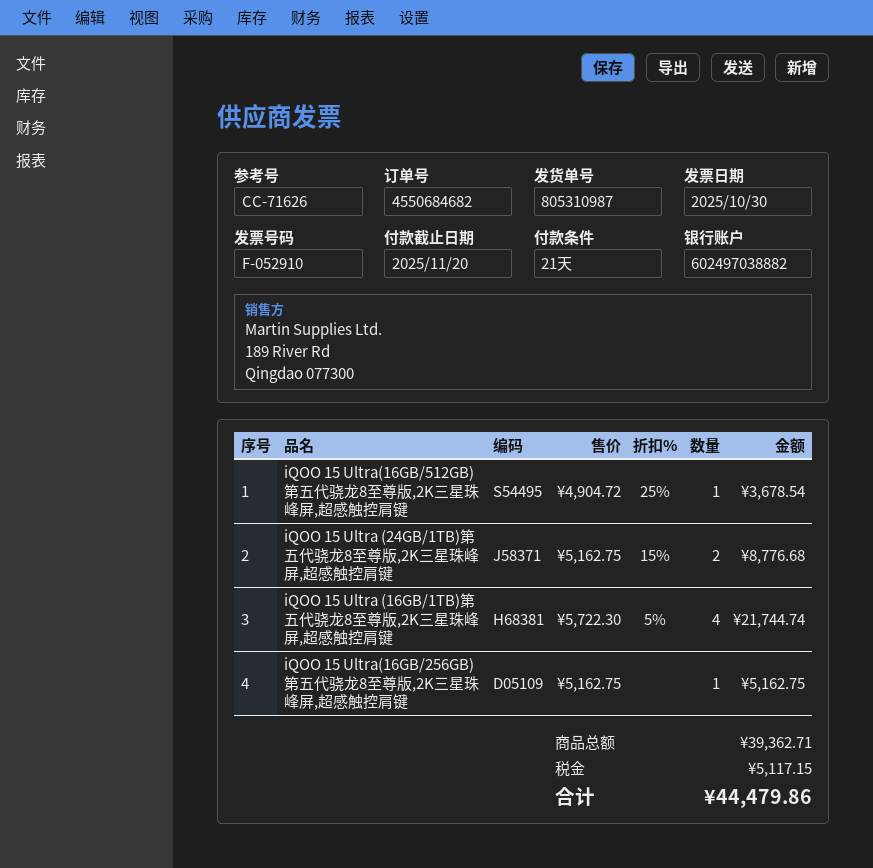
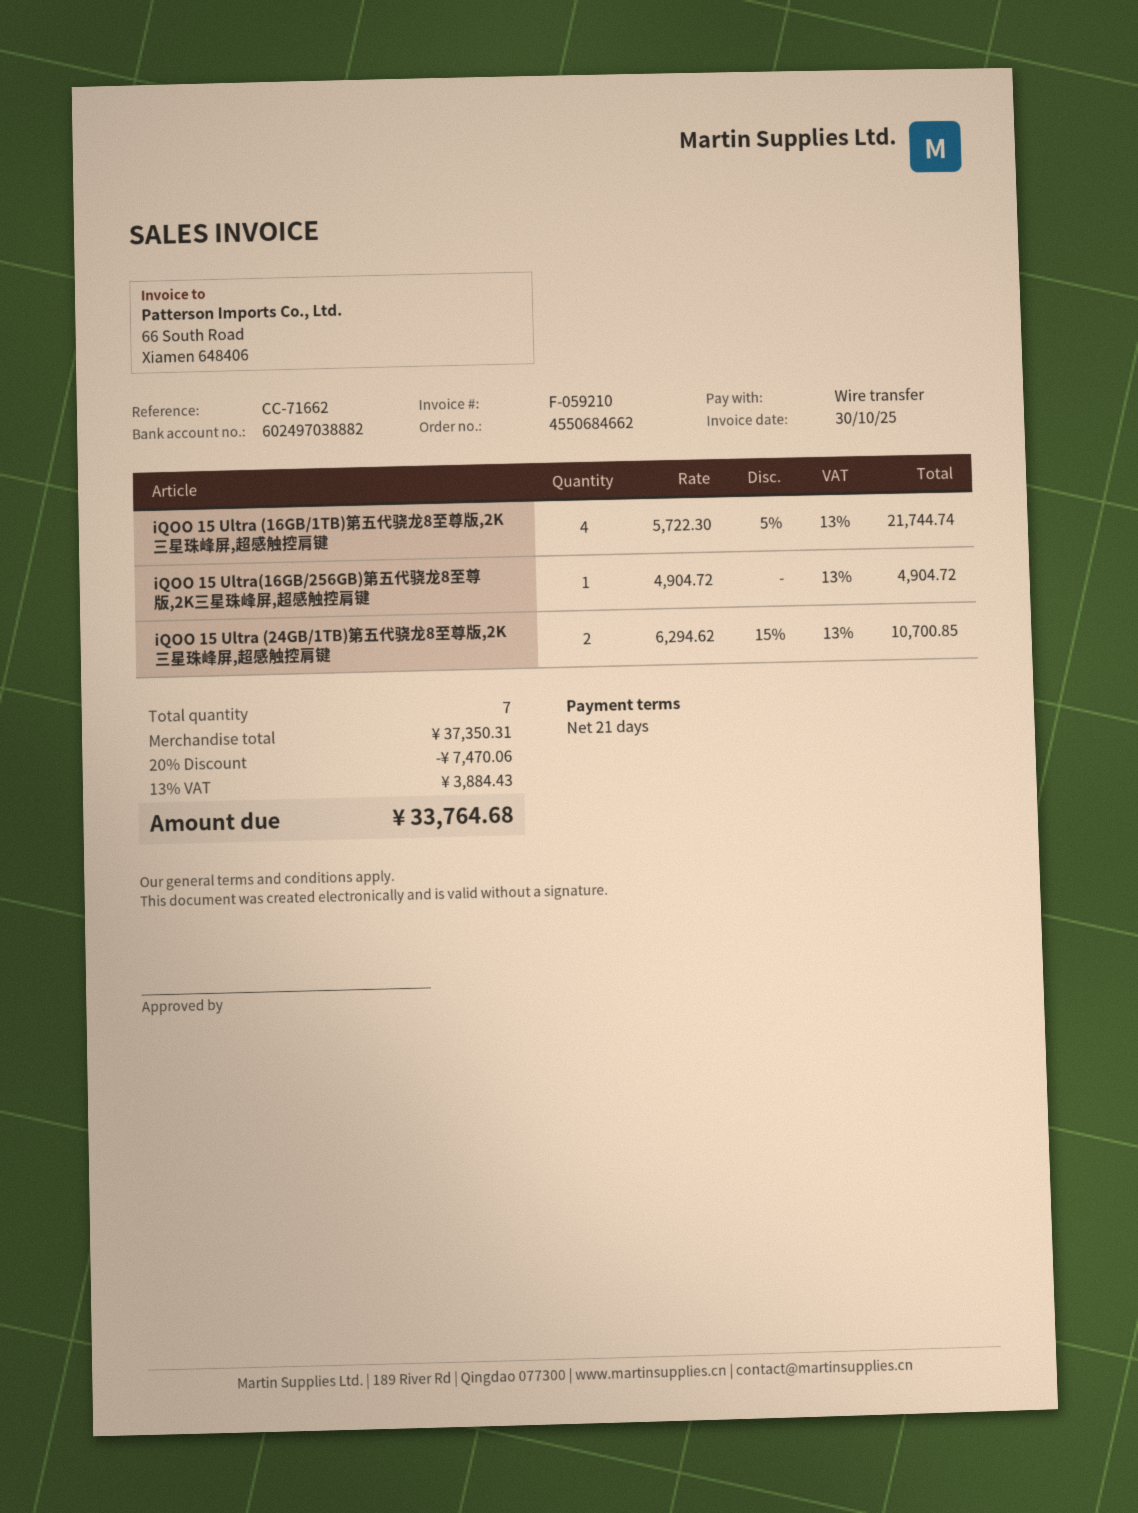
order number: 4550684682 -> 4550684662
invoice number: F-052910 -> F-059210
reference: CC-71626 -> CC-71662
iQOO 15 Ultra(16GB/512GB)第五代骁龙8至尊版,2K三星珠峰屏,超感触控肩键: 1 x 4904.72 - 25% = 3678.54 -> none
iQOO 15 Ultra (24GB/1TB)第五代骁龙8至尊版,2K三星珠峰屏,超感触控肩键: 2 x 5162.75 - 15% = 8776.68 -> 2 x 6294.62 - 15% = 10700.85
iQOO 15 Ultra(16GB/256GB)第五代骁龙8至尊版,2K三星珠峰屏,超感触控肩键: 1 x 5162.75 = 5162.75 -> 1 x 4904.72 = 4904.72
subtotal: 39362.71 -> 37350.31
discount: none -> 20% = 7470.06
tax: 5117.15 -> 3884.43
total: 44479.86 -> 33764.68

